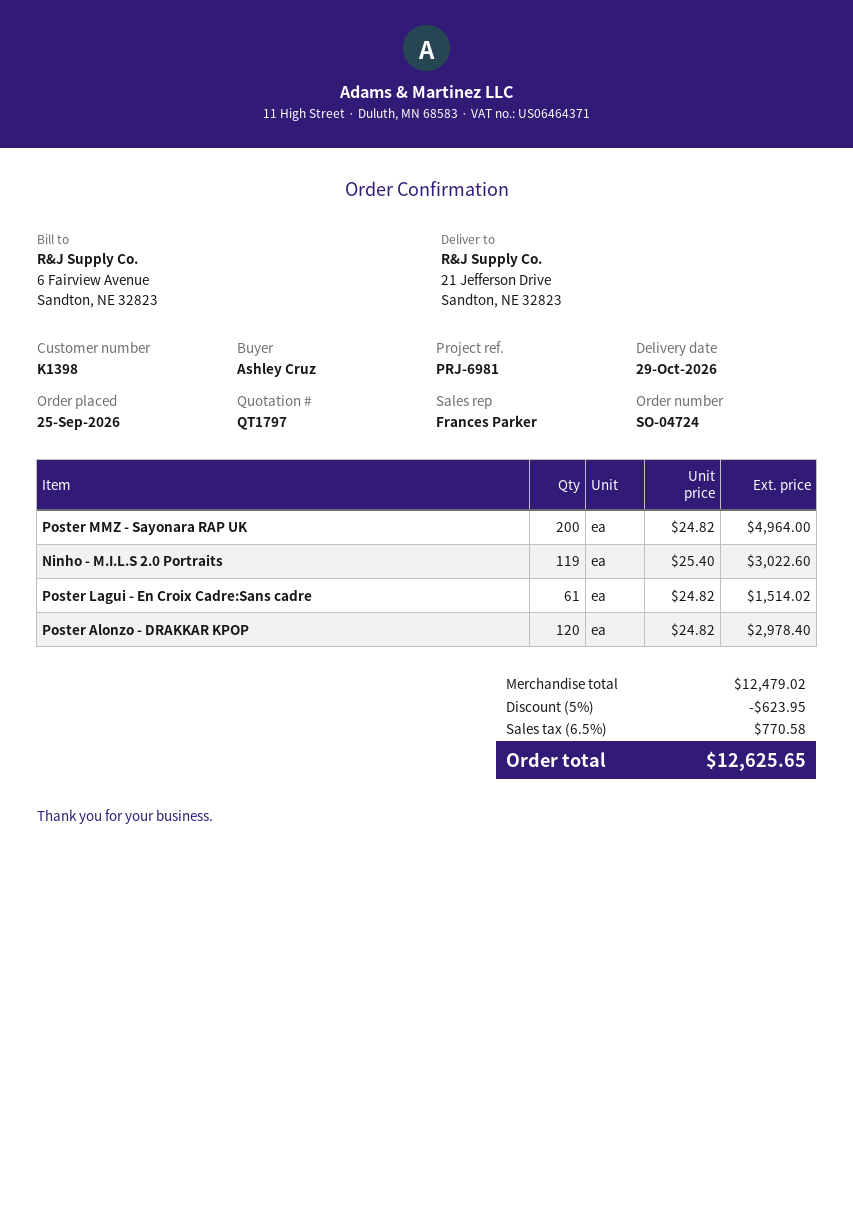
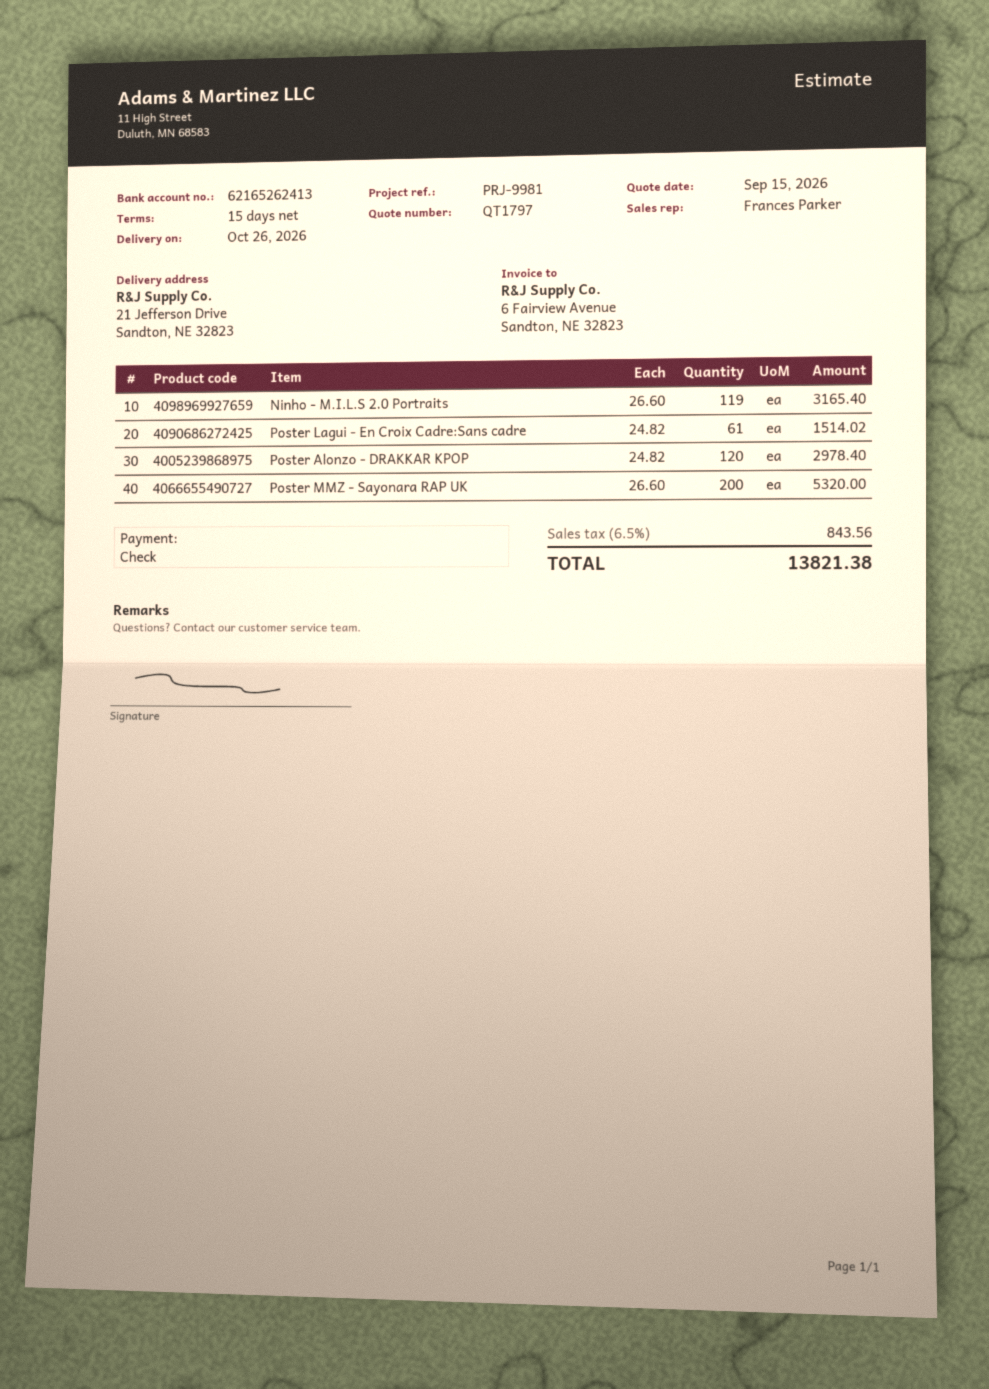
delivery date: 2026-10-29 -> 2026-10-26
reference: PRJ-6981 -> PRJ-9981
Poster MMZ - Sayonara RAP UK: 200 x 24.82 = 4964.00 -> 200 x 26.60 = 5320.00
Ninho - M.I.L.S 2.0 Portraits: 119 x 25.40 = 3022.60 -> 119 x 26.60 = 3165.40
discount: 5% = 623.95 -> none
tax: 6.5% = 770.58 -> 6.5% = 843.56
total: 12625.65 -> 13821.38

